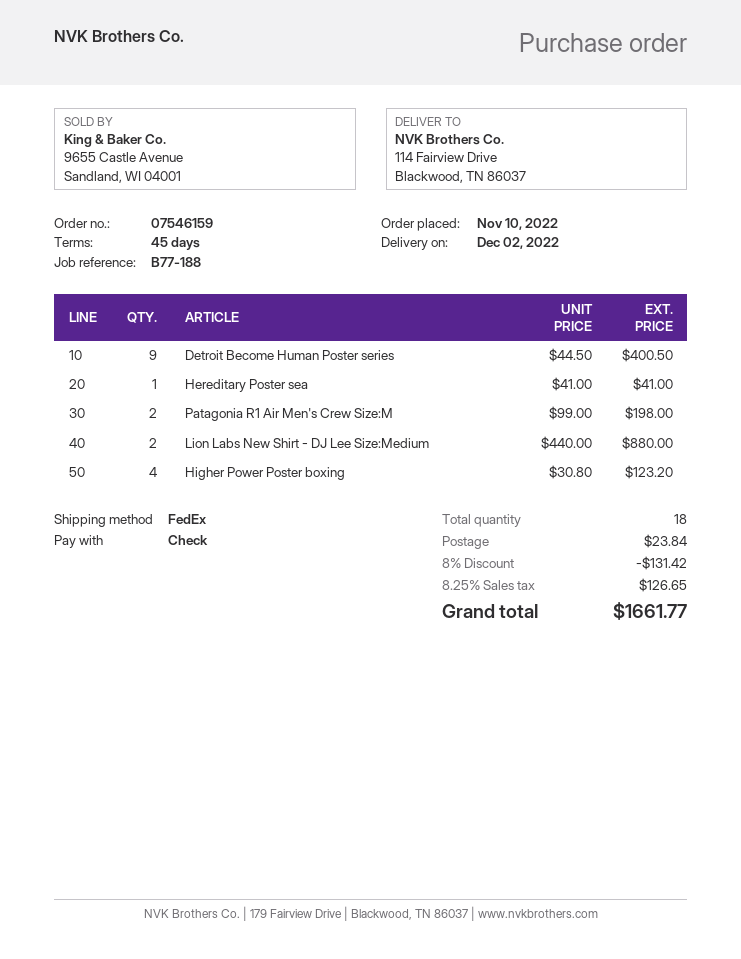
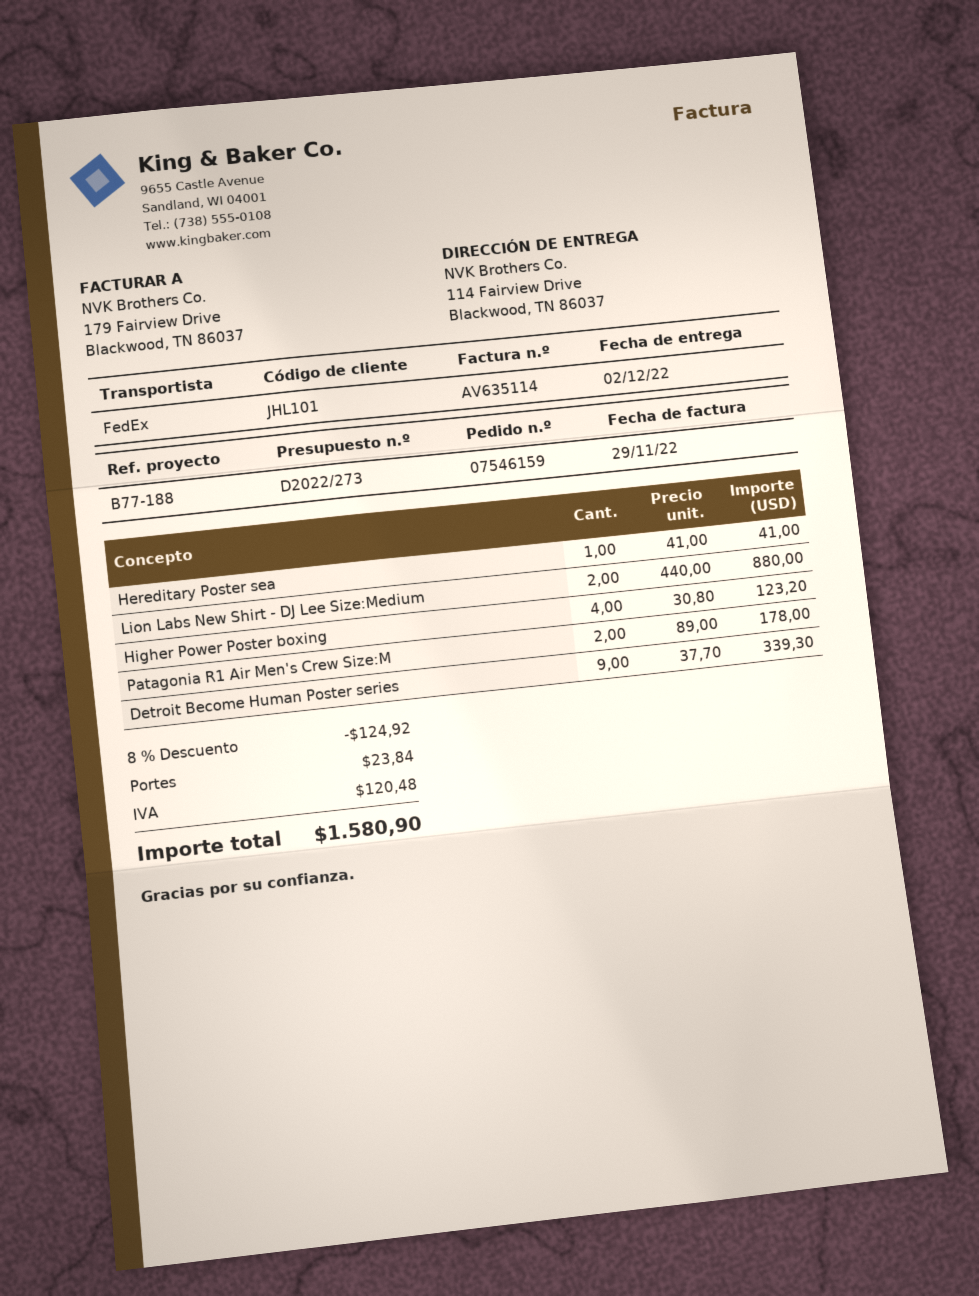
Detroit Become Human Poster series: 9 x 44.50 = 400.50 -> 9 x 37.70 = 339.30
Patagonia R1 Air Men's Crew Size:M: 2 x 99.00 = 198.00 -> 2 x 89.00 = 178.00
discount: 8% = 131.42 -> 8% = 124.92
tax: 126.65 -> 120.48
total: 1661.77 -> 1580.90

